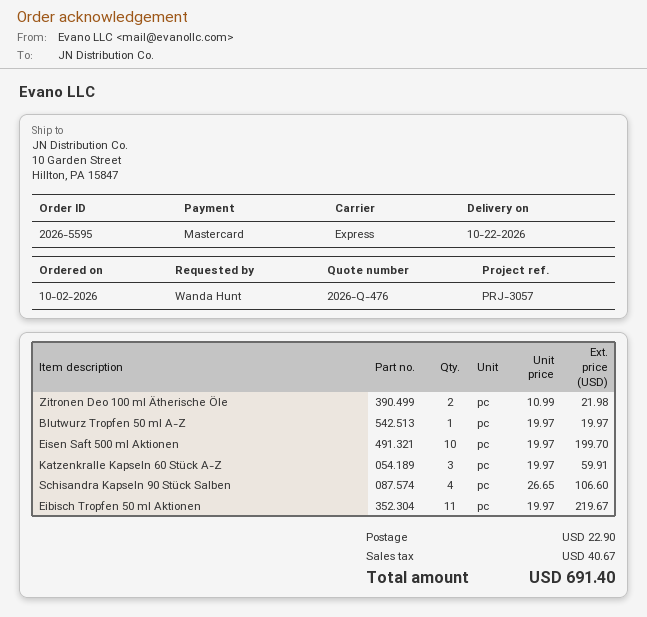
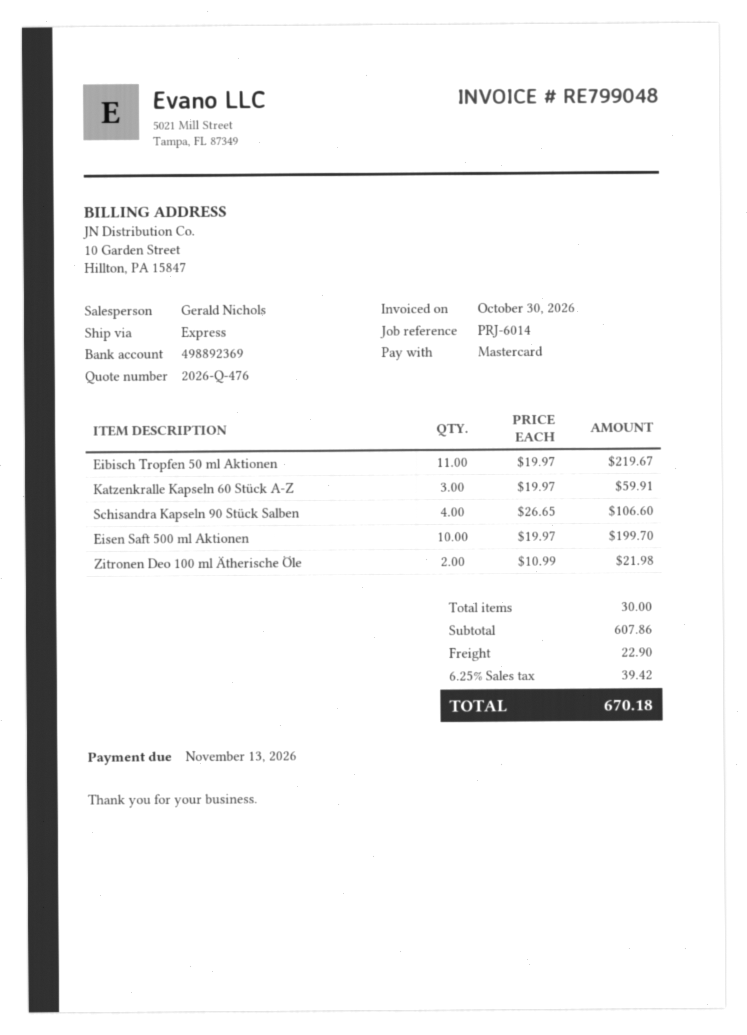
reference: PRJ-3057 -> PRJ-6014
Blutwurz Tropfen 50 ml A-Z: 1 x 19.97 = 19.97 -> none
tax: 40.67 -> 39.42
total: 691.40 -> 670.18

